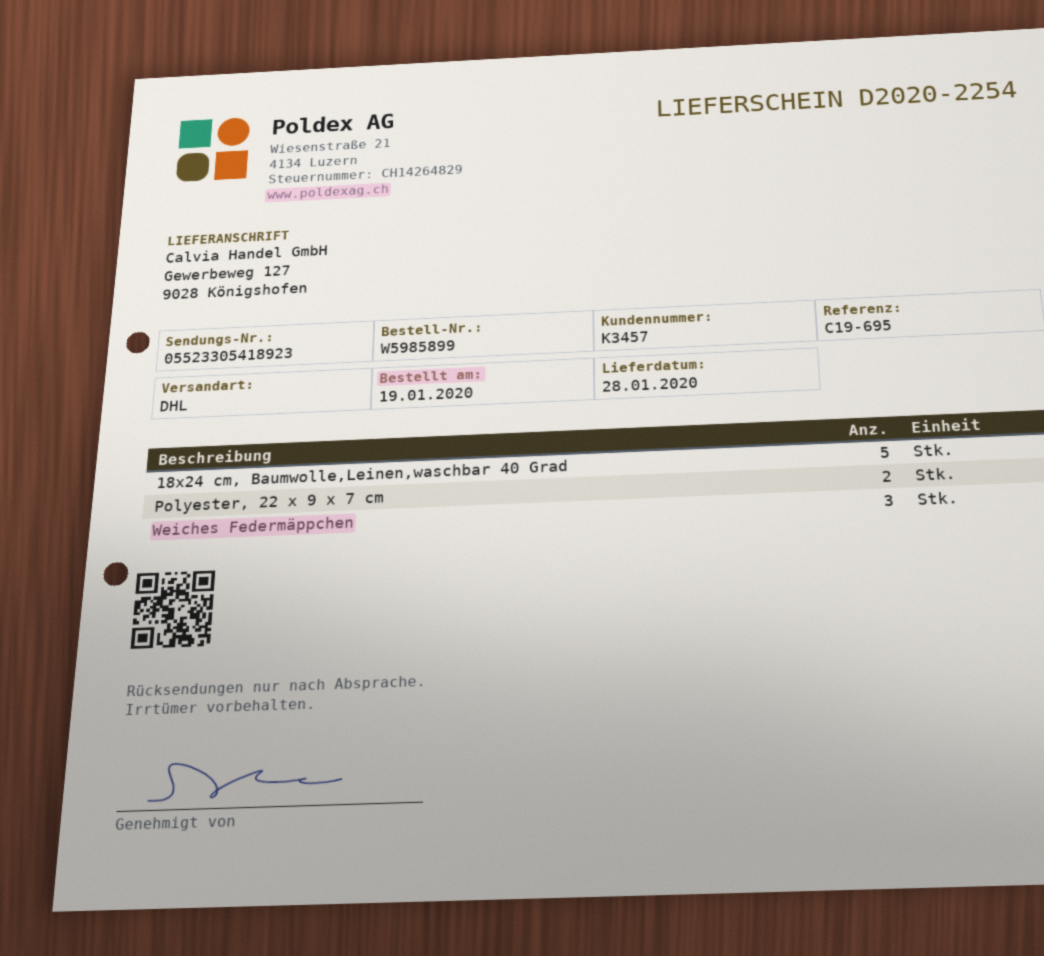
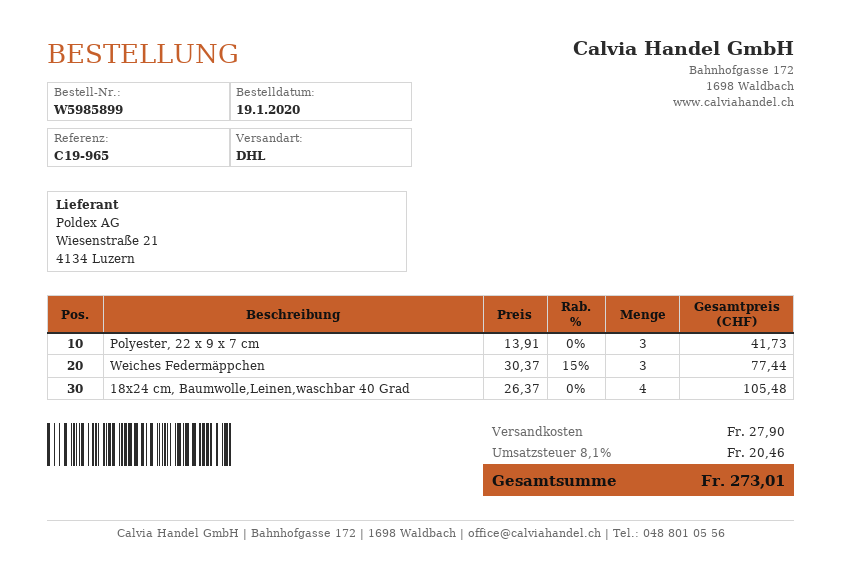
reference: C19-695 -> C19-965
18x24 cm, Baumwolle,Leinen,waschbar 40 Grad: 5 -> 4
Polyester, 22 x 9 x 7 cm: 2 -> 3

